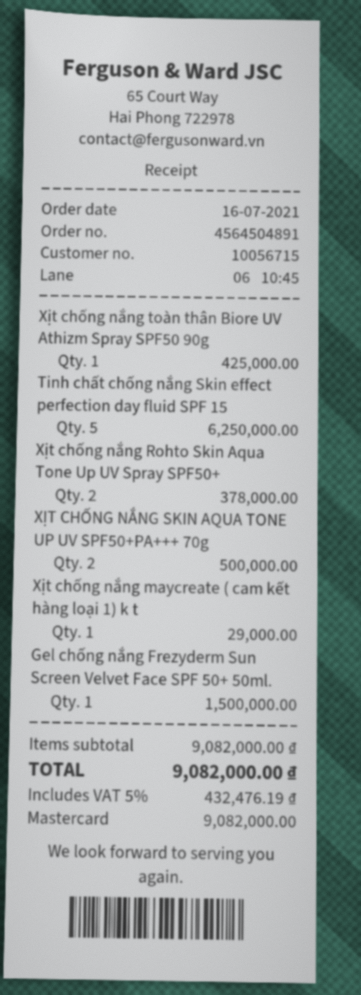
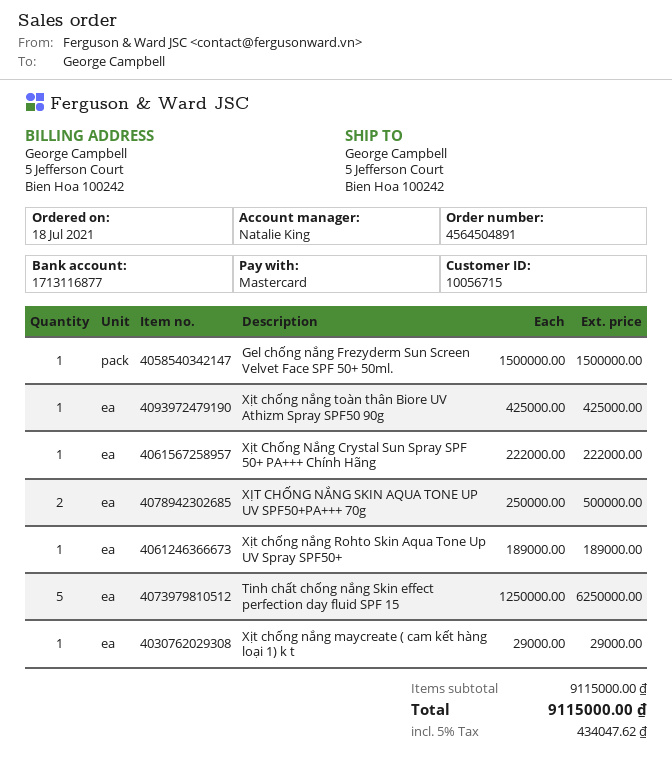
order date: 2021-07-16 -> 2021-07-18
Xịt chống nắng Rohto Skin Aqua Tone Up UV Spray SPF50+: 2 for 378000.00 -> 1 for 189000.00
Xịt Chống Nắng Crystal Sun Spray SPF 50+ PA+++ Chính Hãng: none -> 1 for 222000.00
subtotal: 9082000.00 -> 9115000.00
tax: 5% = 432476.19 -> 5% = 434047.62
total: 9082000.00 -> 9115000.00

